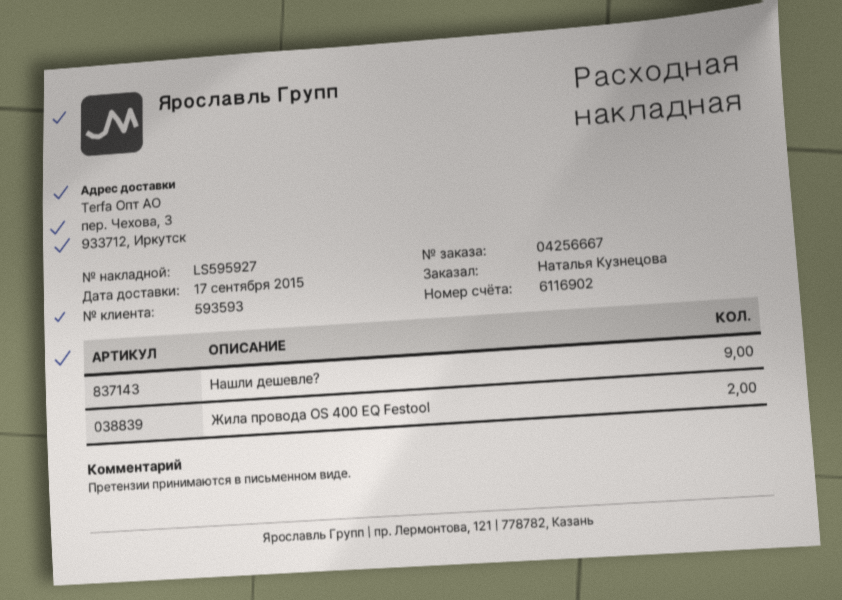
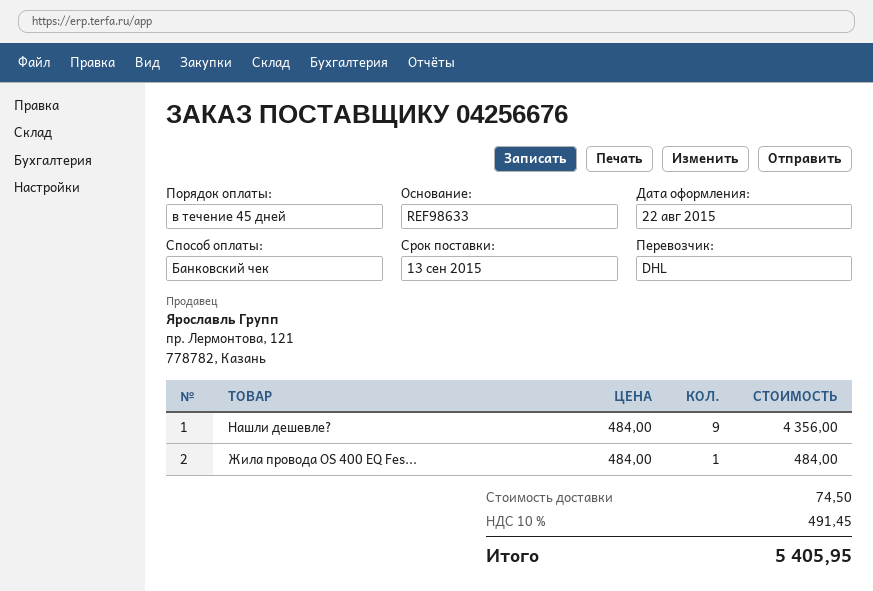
order number: 04256667 -> 04256676
delivery date: 2015-09-17 -> 2015-09-13
Жила провода OS 400 EQ Festool: 2 -> 1

